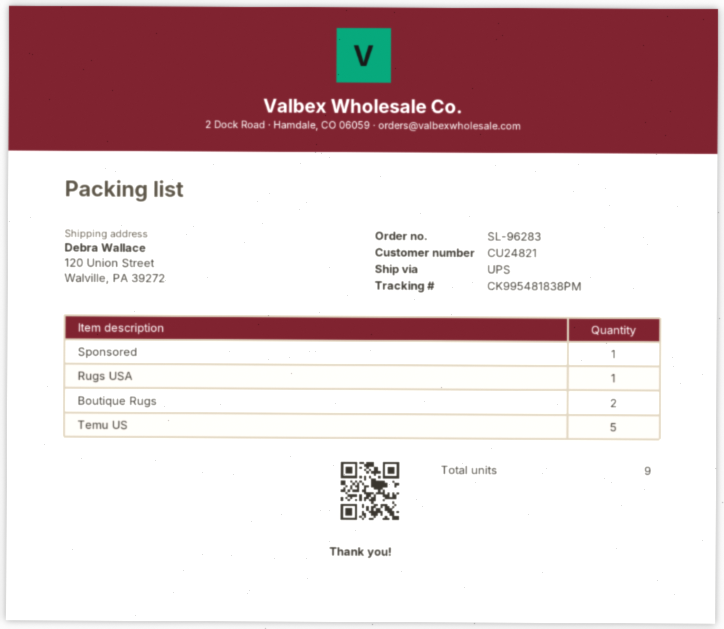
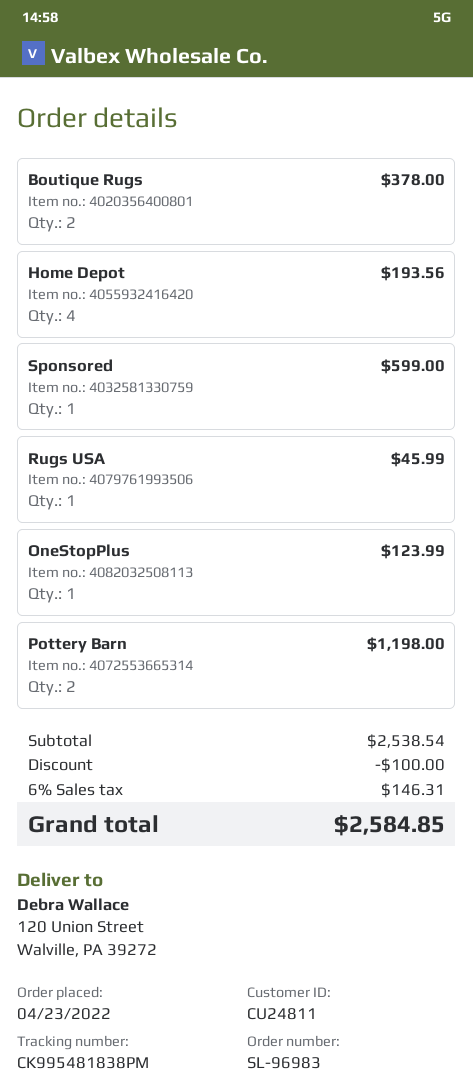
order number: SL-96283 -> SL-96983
customer number: CU24821 -> CU24811
Temu US: 5 -> none
Home Depot: none -> 4
OneStopPlus: none -> 1
Pottery Barn: none -> 2

